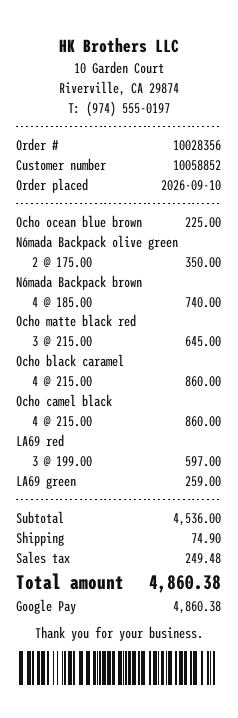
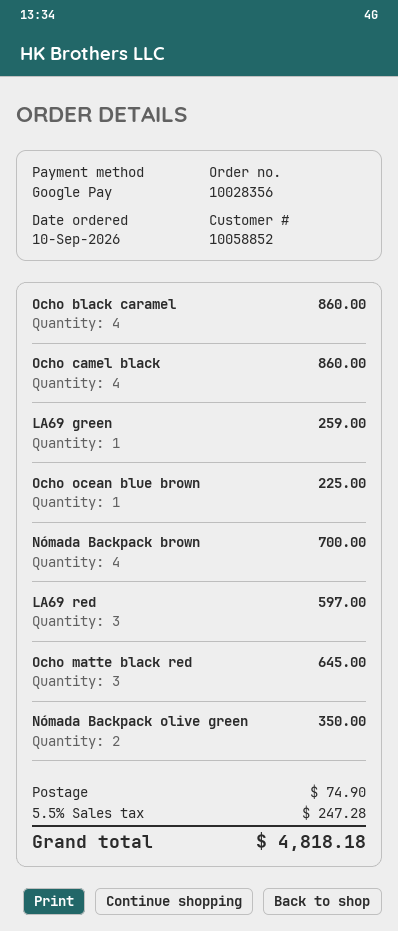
Nómada Backpack brown: 4 for 740.00 -> 4 for 700.00
tax: 249.48 -> 247.28
total: 4860.38 -> 4818.18

